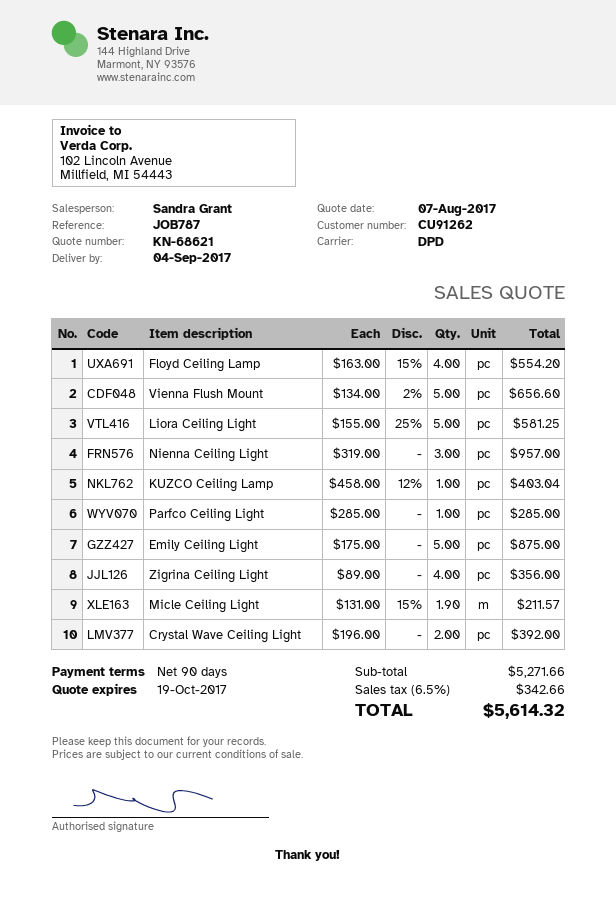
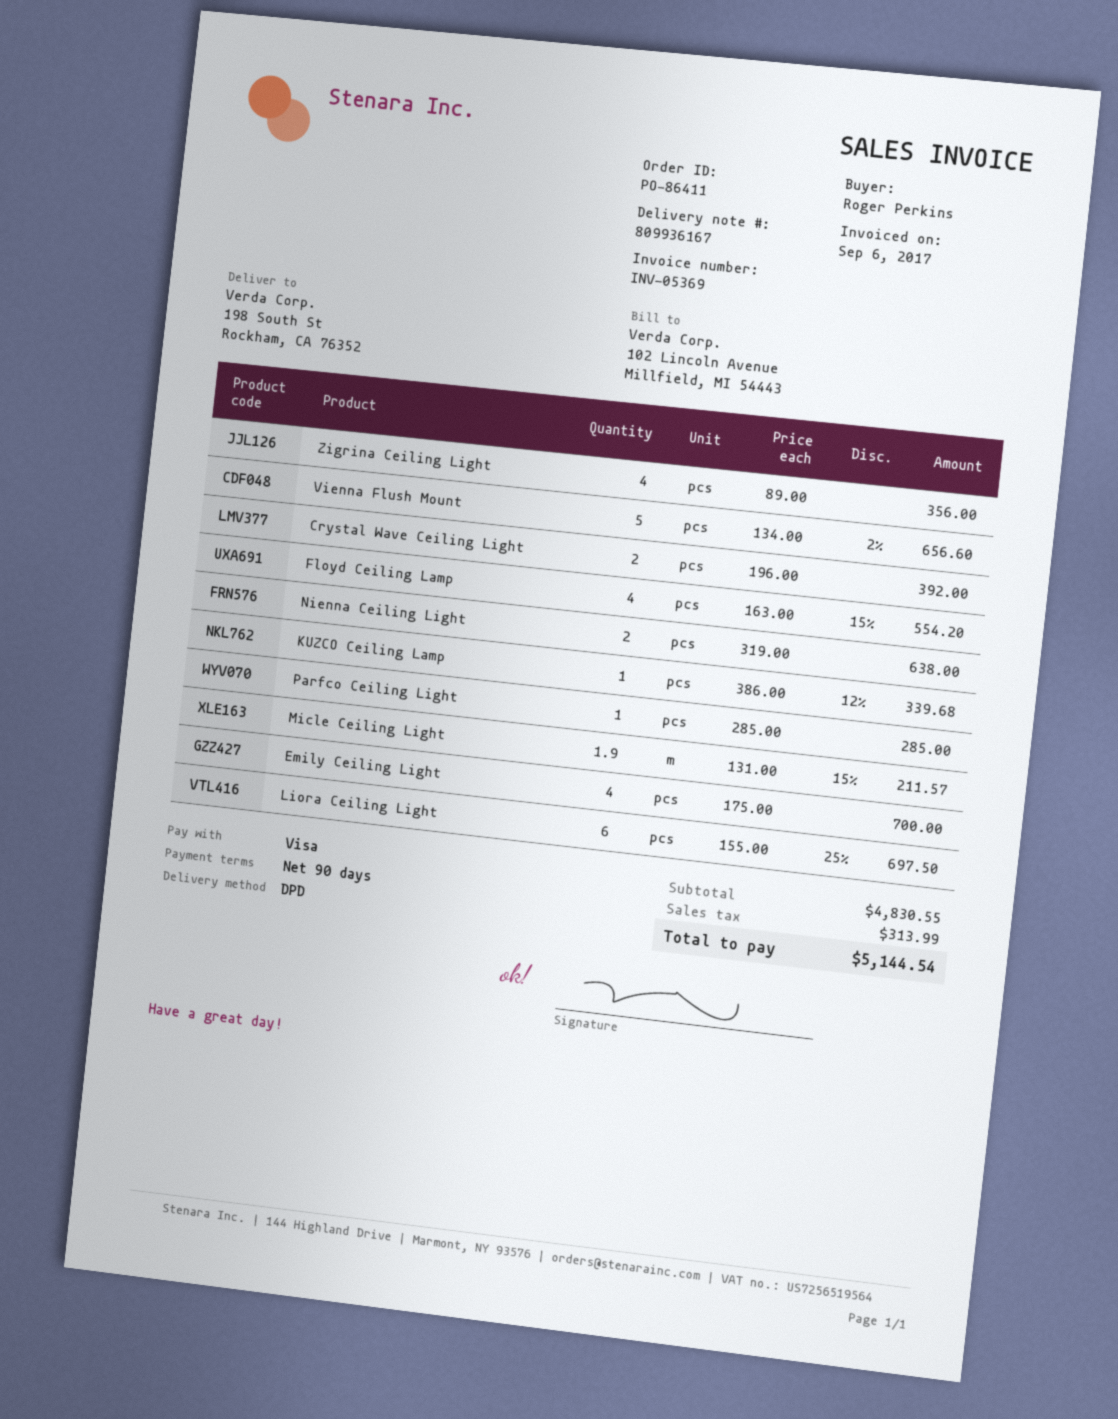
Liora Ceiling Light: 5 x 155.00 - 25% = 581.25 -> 6 x 155.00 - 25% = 697.50
Nienna Ceiling Light: 3 x 319.00 = 957.00 -> 2 x 319.00 = 638.00
KUZCO Ceiling Lamp: 1 x 458.00 - 12% = 403.04 -> 1 x 386.00 - 12% = 339.68
Emily Ceiling Light: 5 x 175.00 = 875.00 -> 4 x 175.00 = 700.00
subtotal: 5271.66 -> 4830.55
tax: 342.66 -> 313.99
total: 5614.32 -> 5144.54

